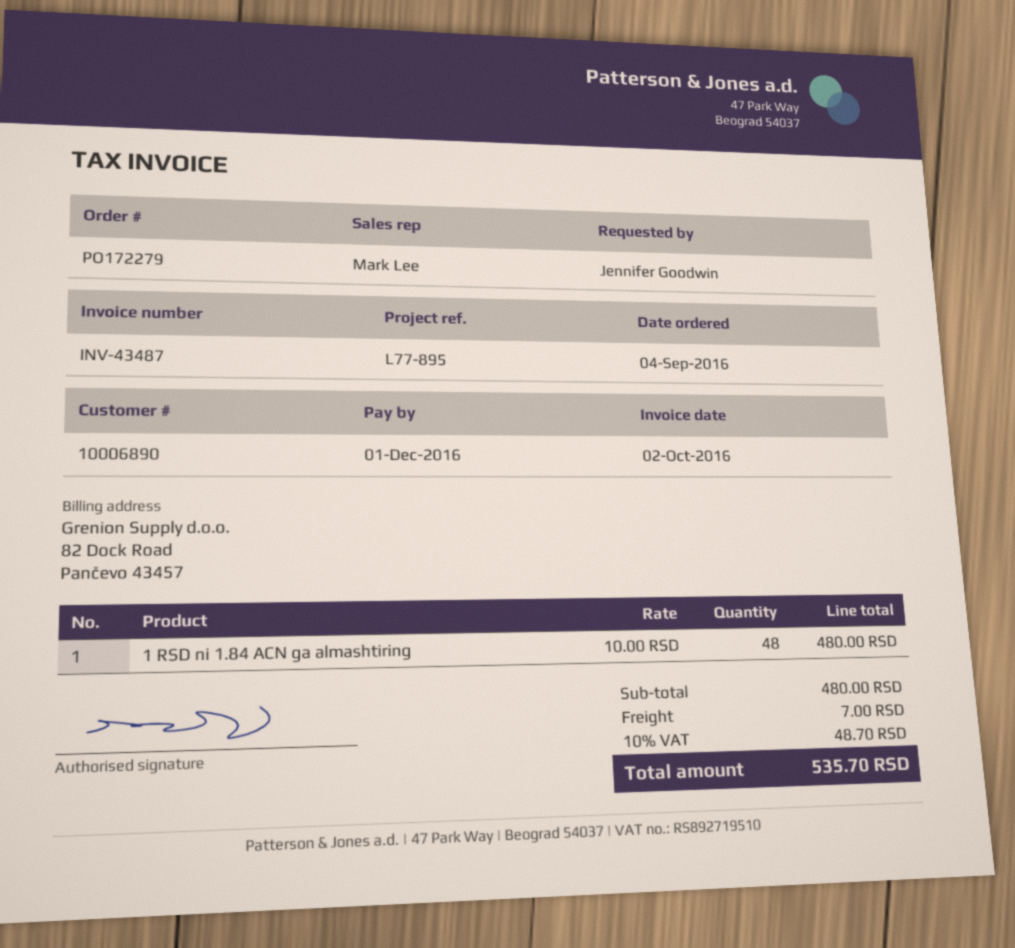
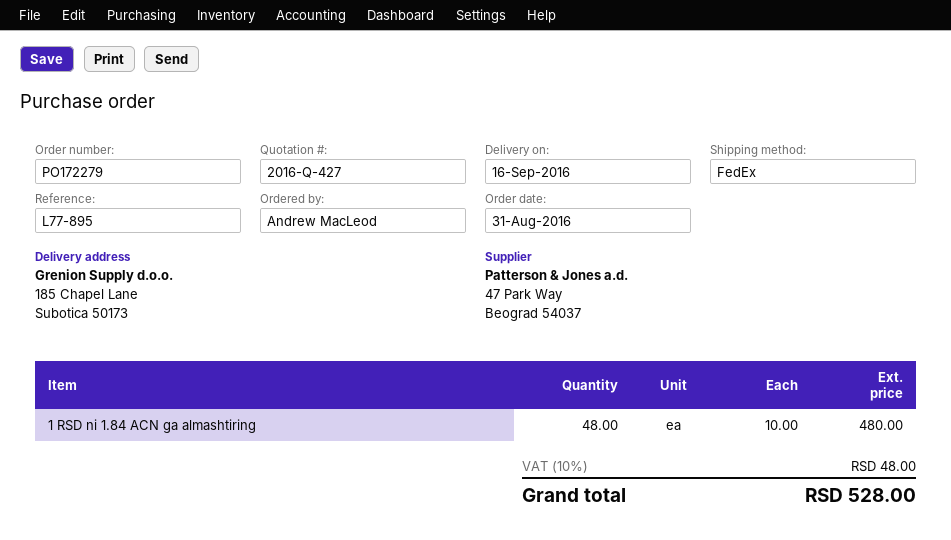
order date: 2016-09-04 -> 2016-08-31
ordered by: Jennifer Goodwin -> Andrew MacLeod
shipping: 7.00 -> none
tax: 10% = 48.70 -> 10% = 48.00
total: 535.70 -> 528.00

